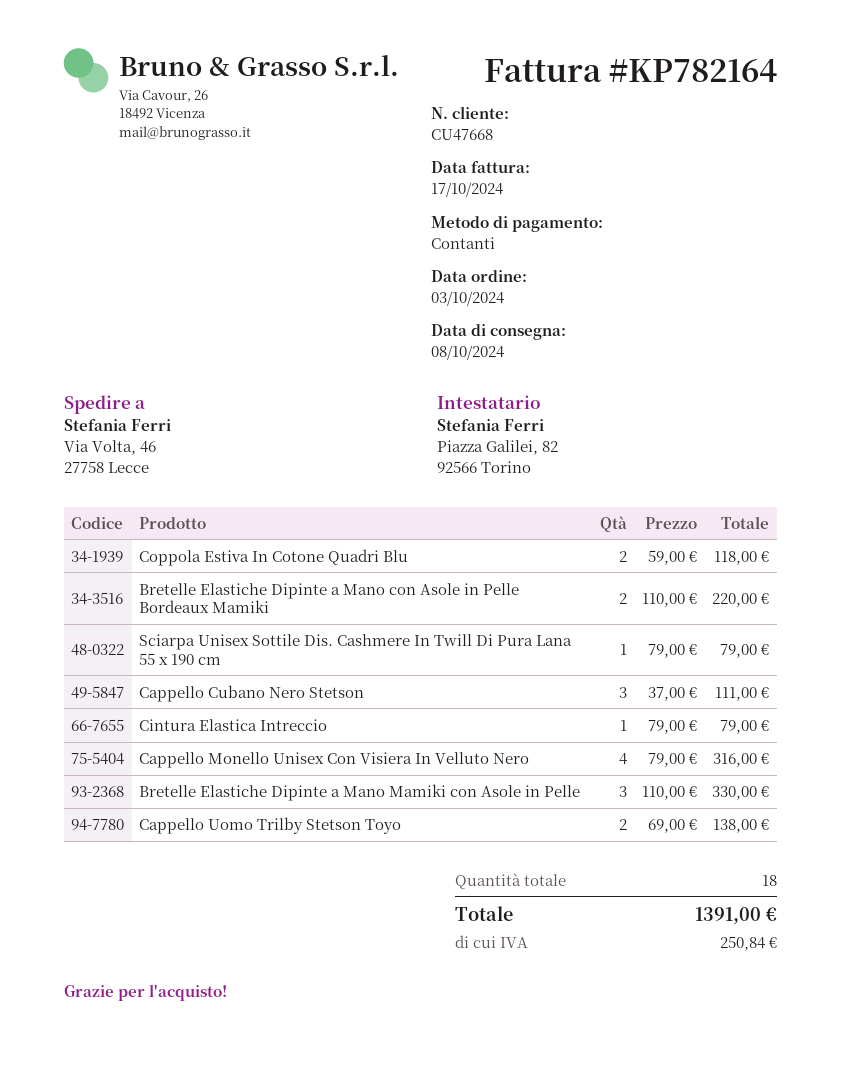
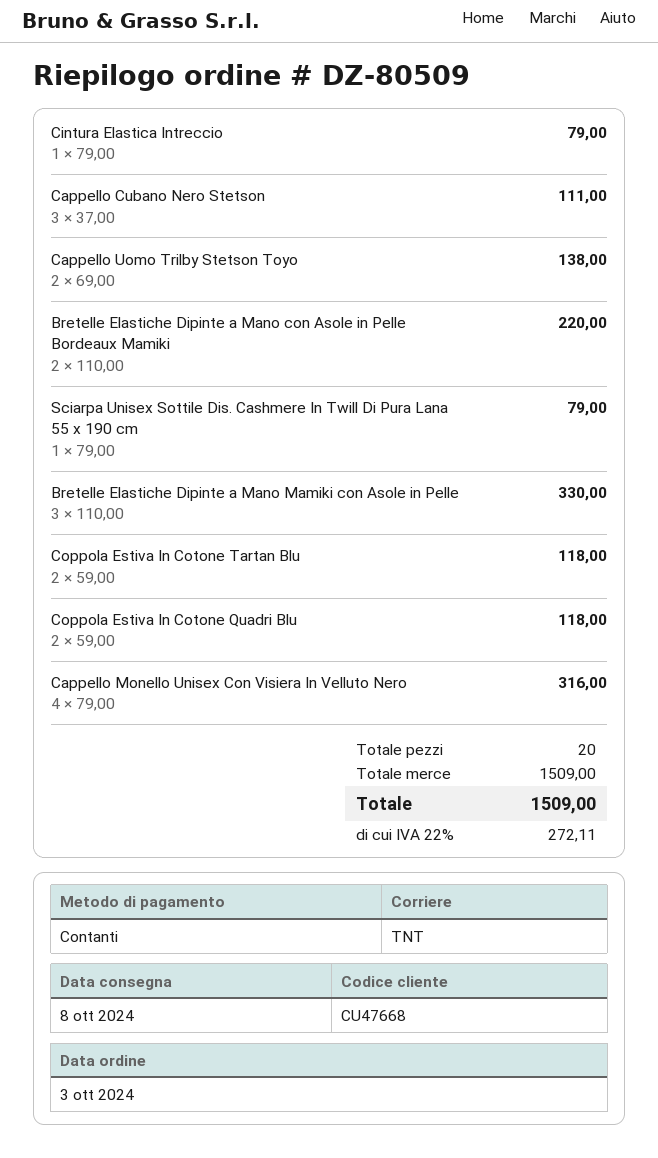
Coppola Estiva In Cotone Tartan Blu: none -> 2 x 59.00 = 118.00
total quantity: 18 -> 20
tax: 250.84 -> 272.11
total: 1391.00 -> 1509.00

